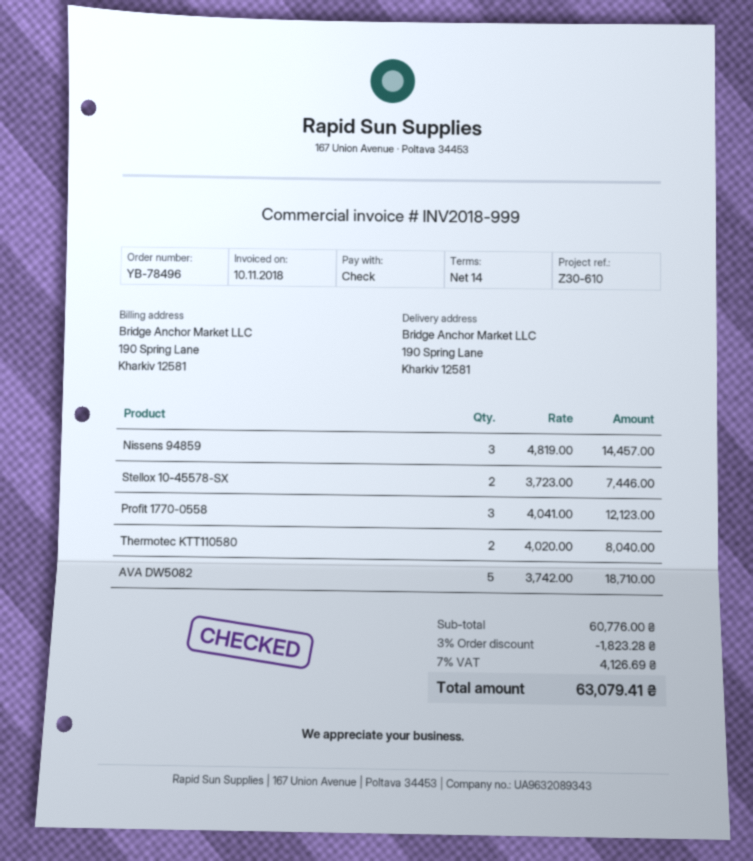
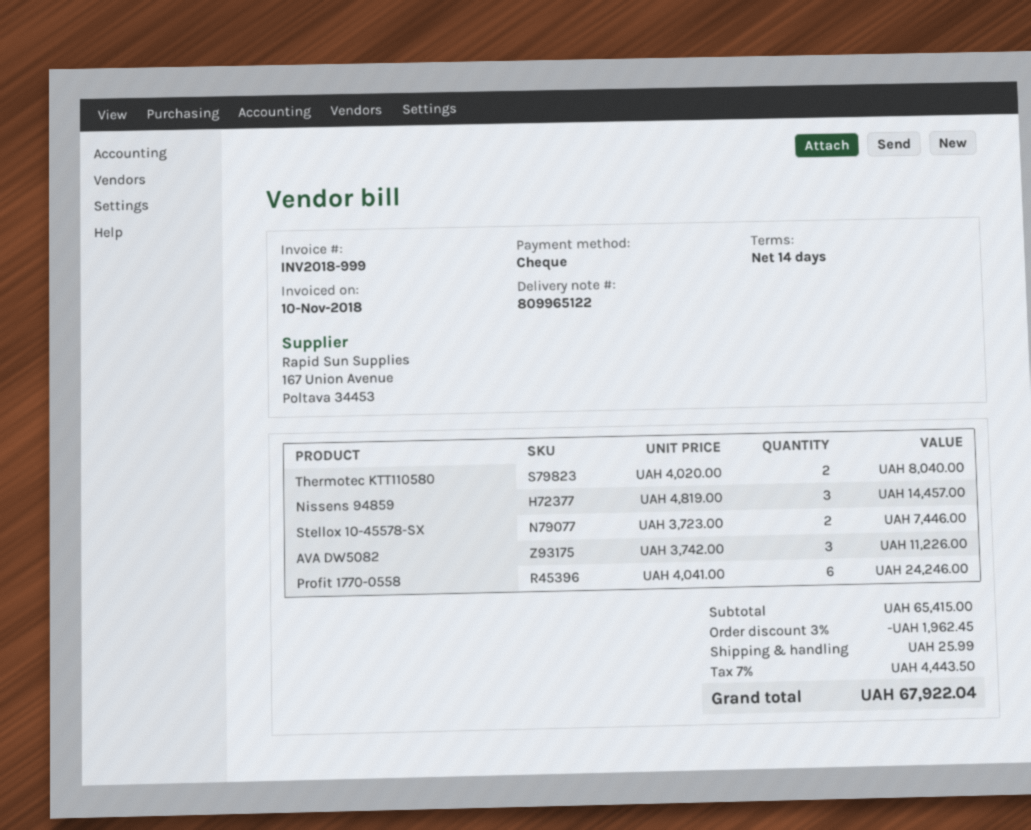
Profit 1770-0558: 3 x 4041.00 = 12123.00 -> 6 x 4041.00 = 24246.00
AVA DW5082: 5 x 3742.00 = 18710.00 -> 3 x 3742.00 = 11226.00
subtotal: 60776.00 -> 65415.00
discount: 3% = 1823.28 -> 3% = 1962.45
shipping: none -> 25.99
tax: 7% = 4126.69 -> 7% = 4443.50
total: 63079.41 -> 67922.04

